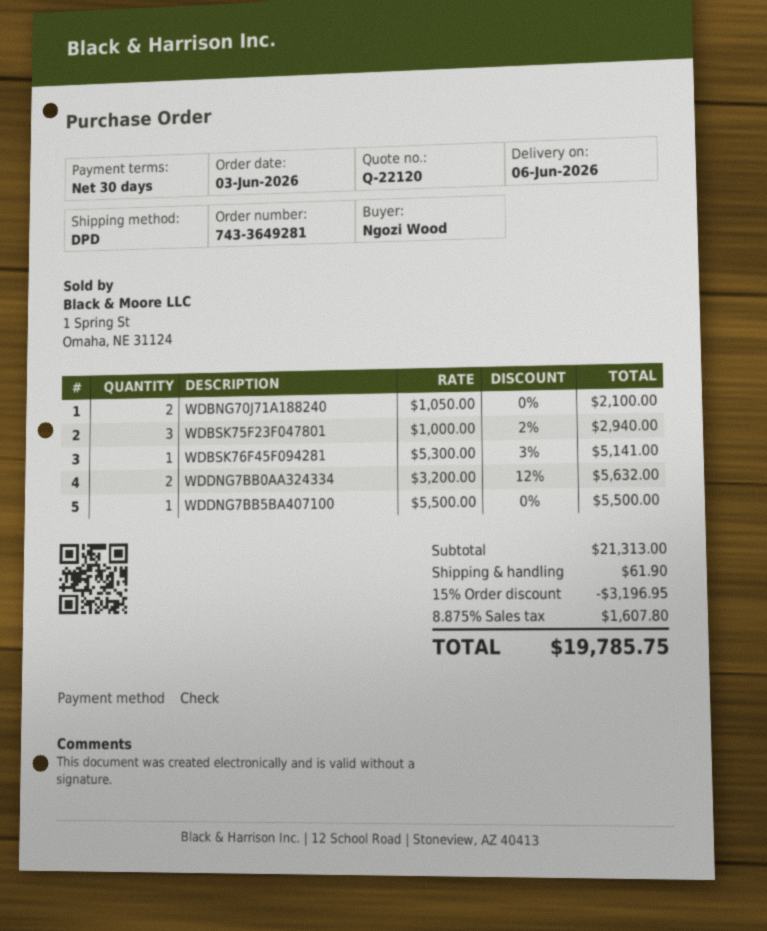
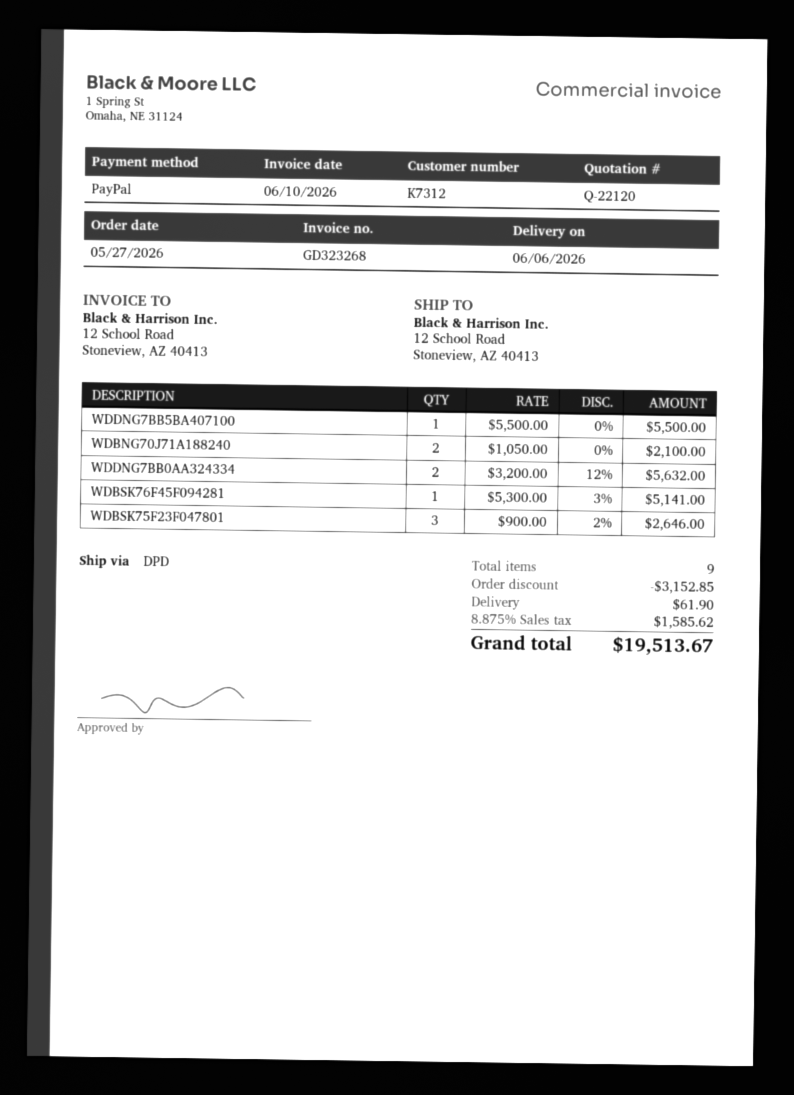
order date: 2026-06-03 -> 2026-05-27
payment method: cheque -> PayPal
WDBSK75F23F047801: 3 x 1000.00 - 2% = 2940.00 -> 3 x 900.00 - 2% = 2646.00
discount: 3196.95 -> 3152.85
tax: 8.875% = 1607.80 -> 8.875% = 1585.62
total: 19785.75 -> 19513.67

